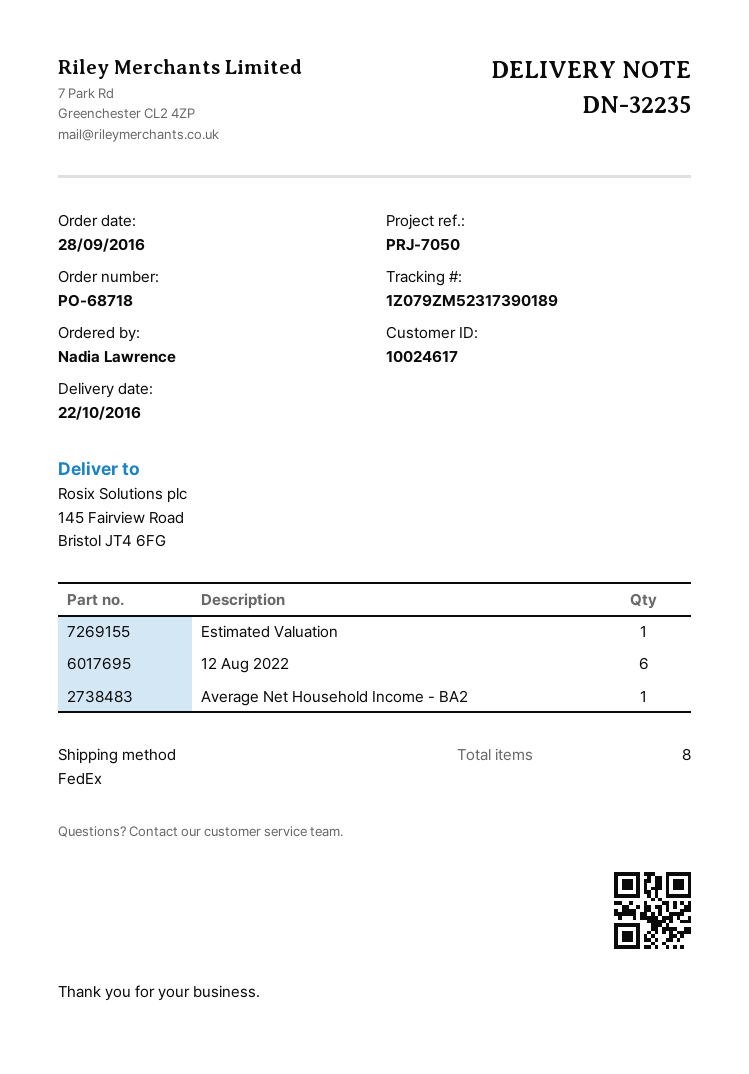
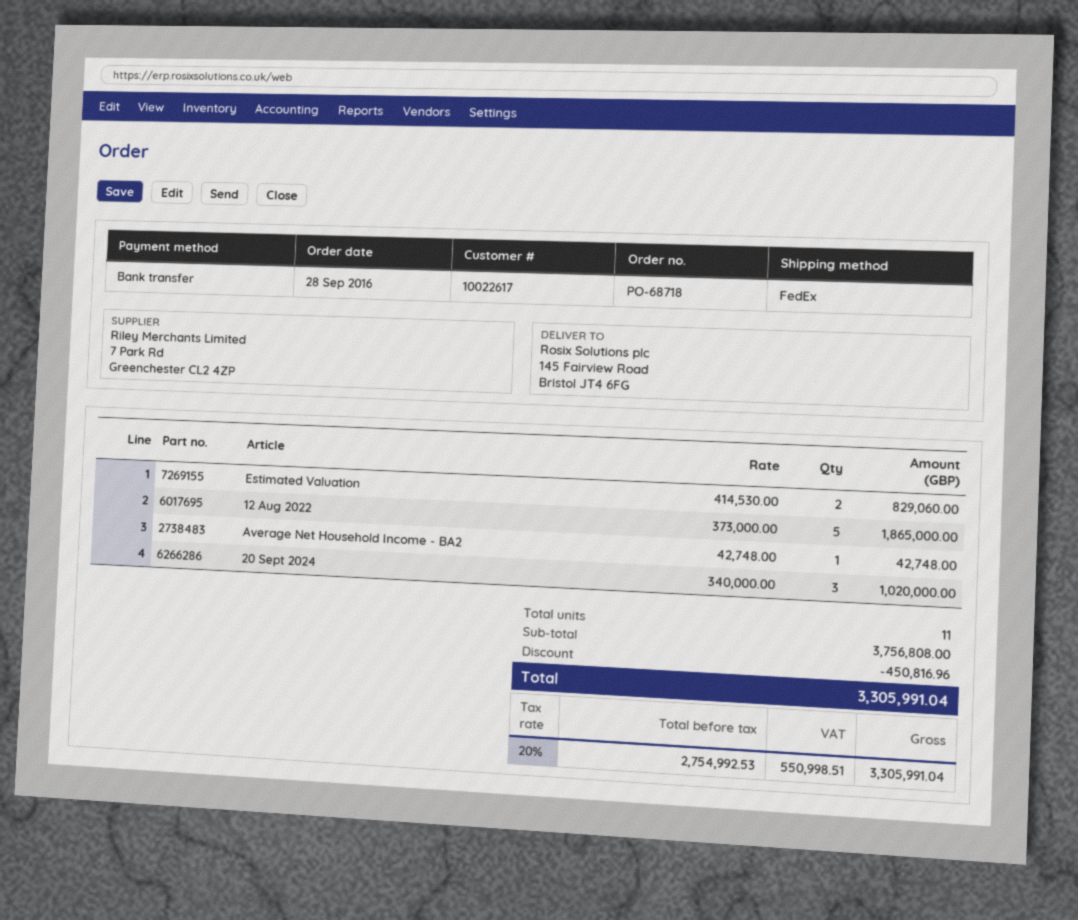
customer number: 10024617 -> 10022617
Estimated Valuation: 1 -> 2
12 Aug 2022: 6 -> 5
20 Sept 2024: none -> 3
total quantity: 8 -> 11

